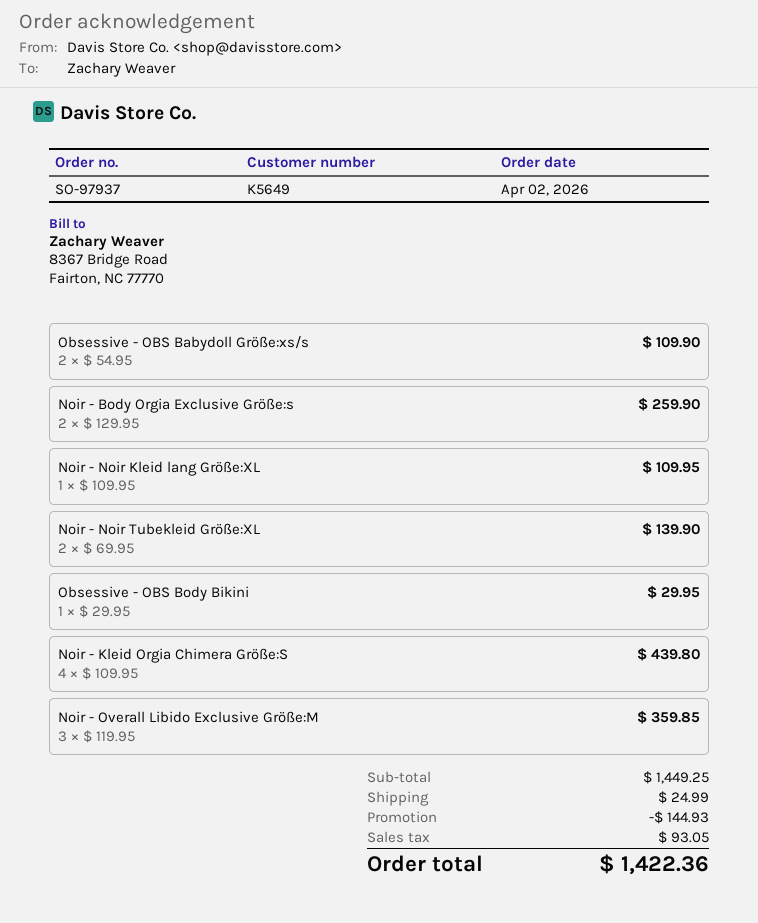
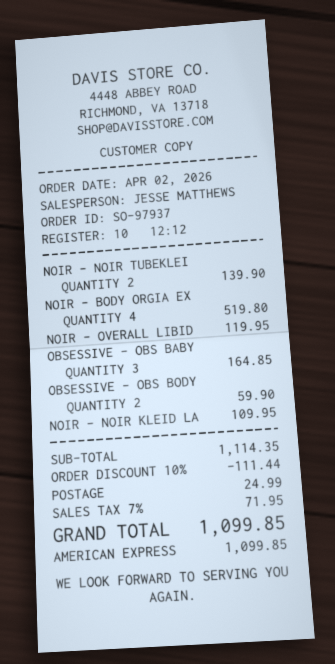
Obsessive - OBS Babydoll Größe:xs/s: 2 for 109.90 -> 3 for 164.85
Noir - Body Orgia Exclusive Größe:s: 2 for 259.90 -> 4 for 519.80
Obsessive - OBS Body Bikini: 1 for 29.95 -> 2 for 59.90
Noir - Kleid Orgia Chimera Größe:S: 4 for 439.80 -> none
Noir - Overall Libido Exclusive Größe:M: 3 for 359.85 -> 1 for 119.95
subtotal: 1449.25 -> 1114.35
discount: 144.93 -> 111.44
tax: 93.05 -> 71.95
total: 1422.36 -> 1099.85

